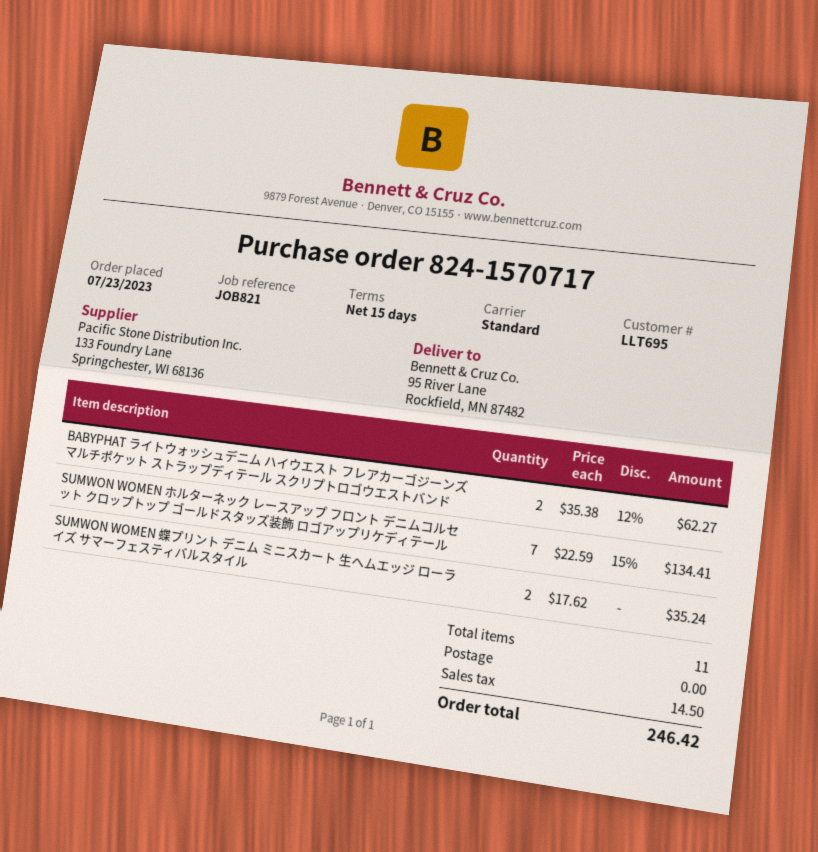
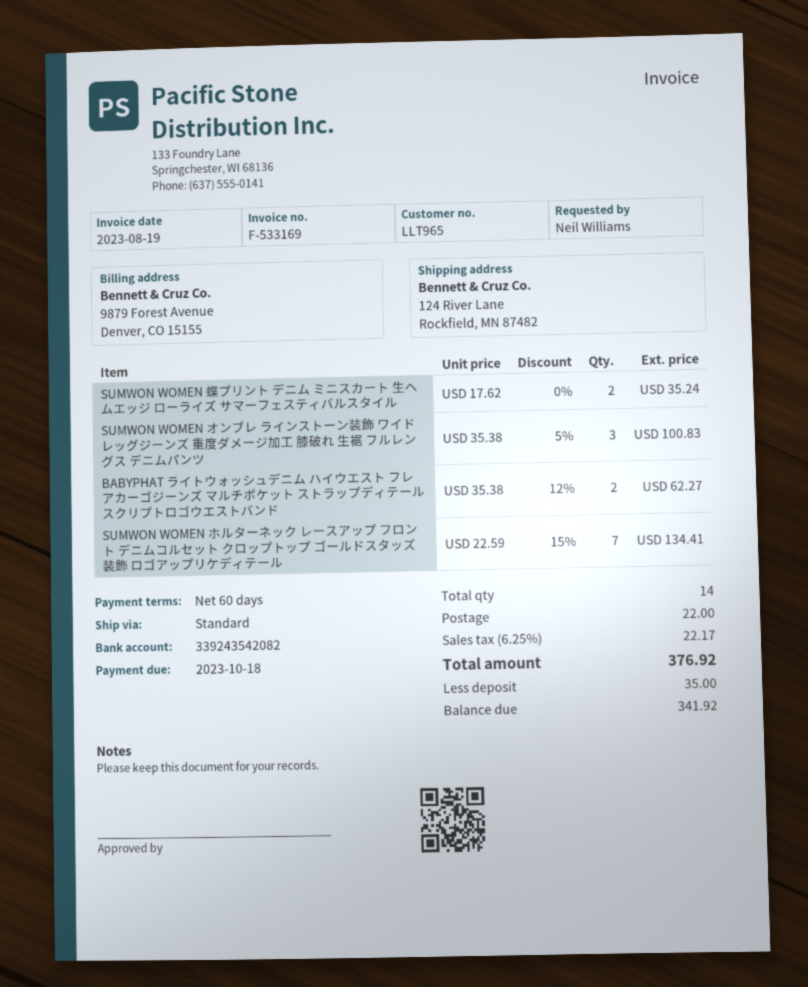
payment terms: 15 days -> 60 days
customer number: LLT695 -> LLT965
ship to: 95 River Lane, Rockfield, MN 87482 -> 124 River Lane, Rockfield, MN 87482
SUMWON WOMEN オンブレ ラインストーン装飾 ワイドレッグジーンズ 重度ダメージ加工 膝破れ 生裾 フルレングス デニムパンツ: none -> 3 x 35.38 - 5% = 100.83
total quantity: 11 -> 14
shipping: 0.00 -> 22.00
tax: 14.50 -> 22.17
total: 246.42 -> 376.92

